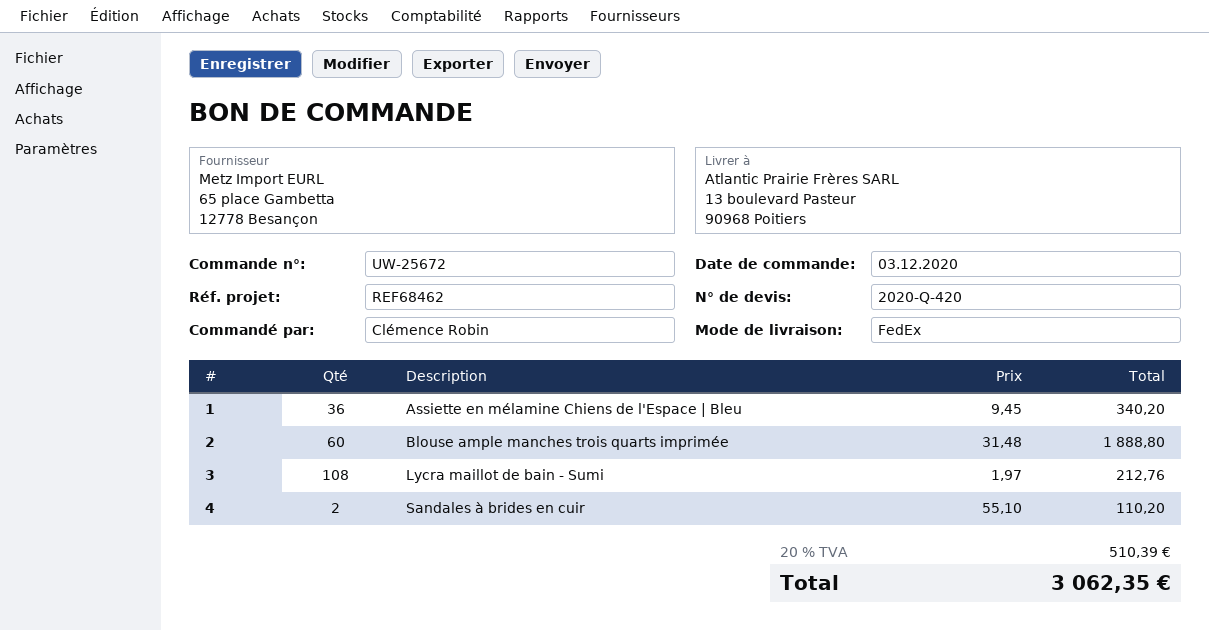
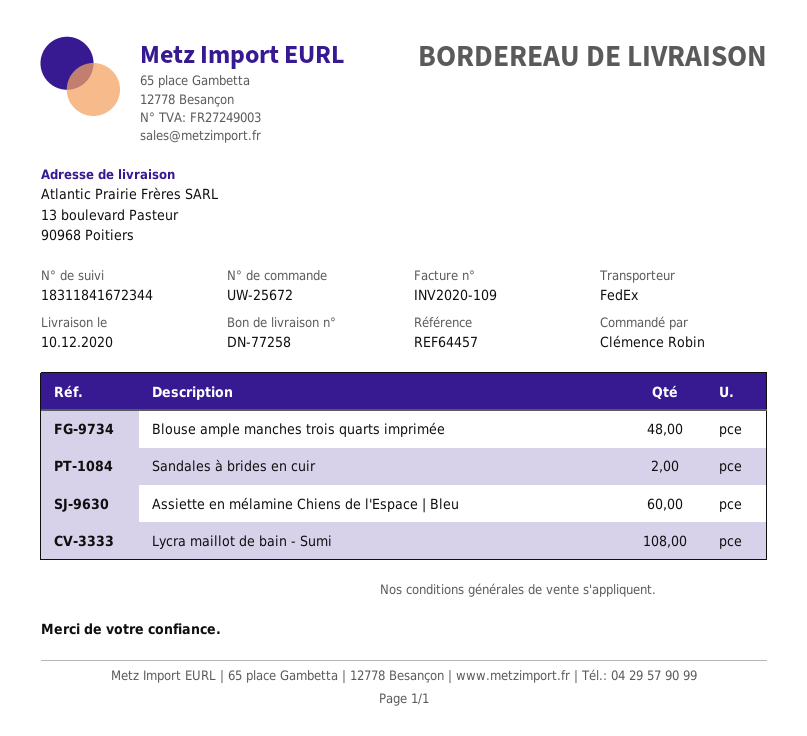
reference: REF68462 -> REF64457
Assiette en mélamine Chiens de l'Espace | Bleu: 36 -> 60
Blouse ample manches trois quarts imprimée: 60 -> 48

